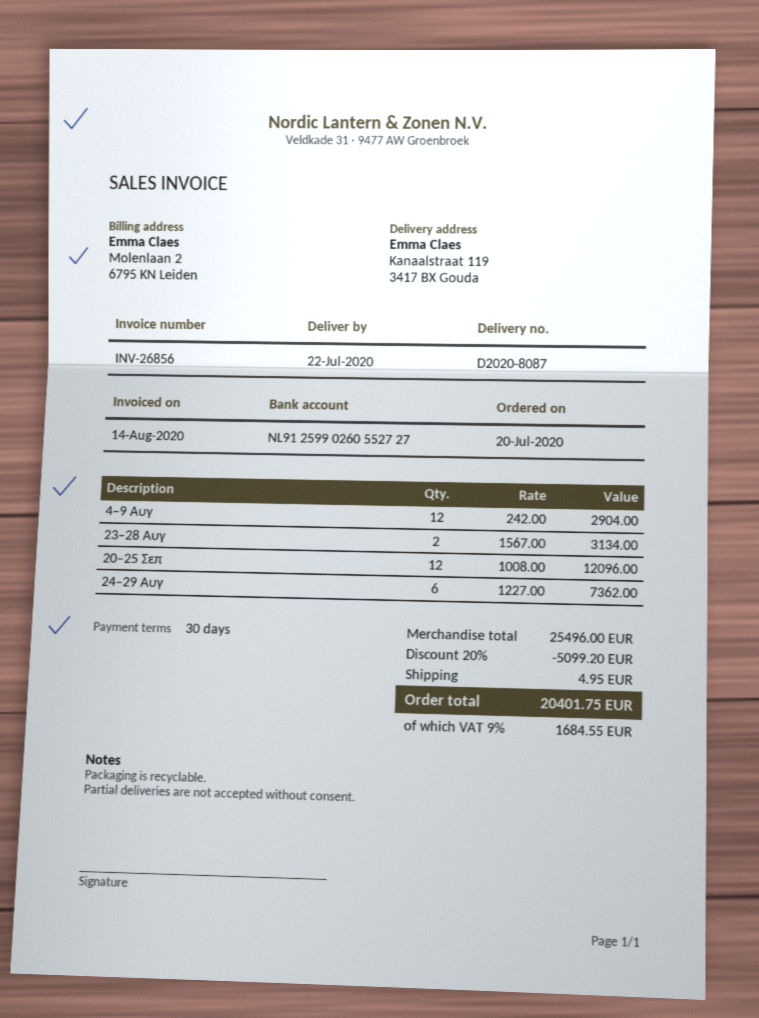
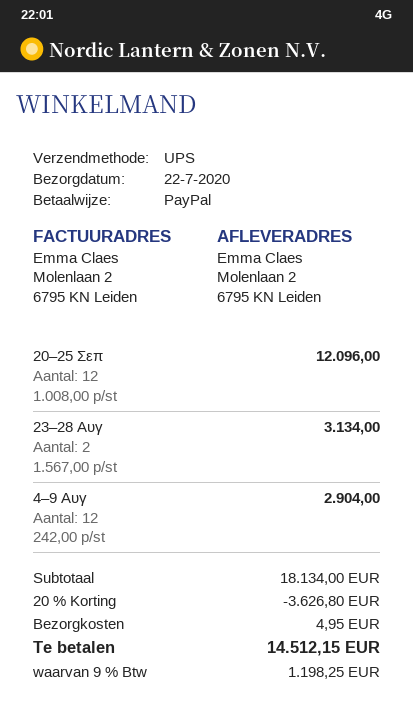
ship to: Kanaalstraat 119, 3417 BX Gouda -> Molenlaan 2, 6795 KN Leiden
24–29 Αυγ: 6 x 1227.00 = 7362.00 -> none
subtotal: 25496.00 -> 18134.00
discount: 20% = 5099.20 -> 20% = 3626.80
tax: 9% = 1684.55 -> 9% = 1198.25
total: 20401.75 -> 14512.15

